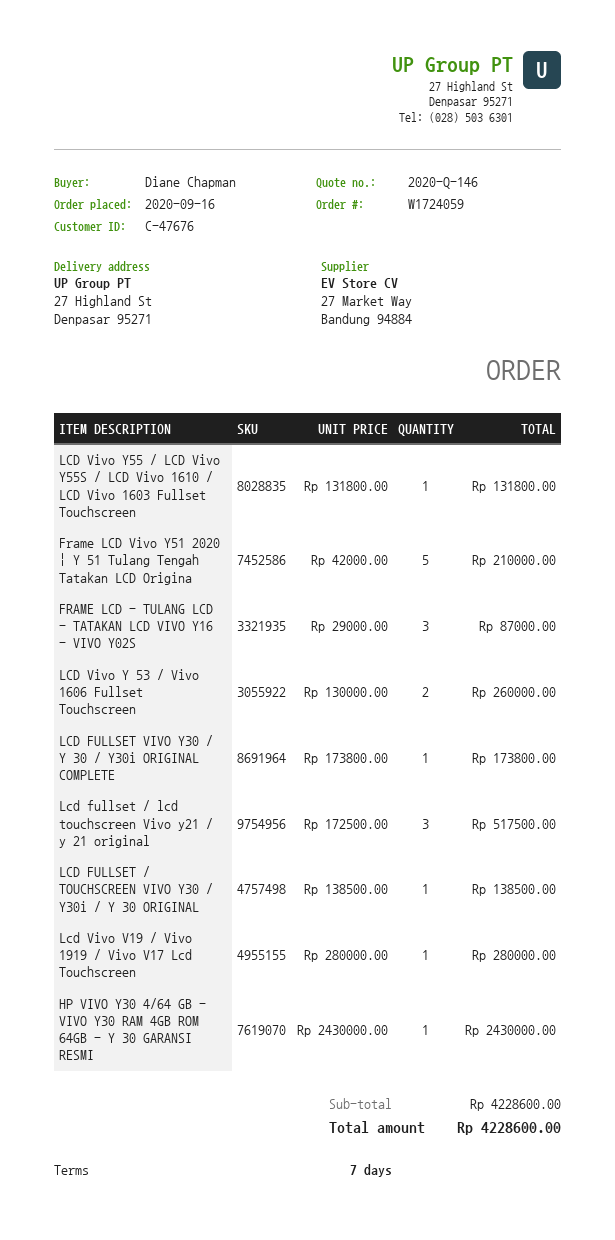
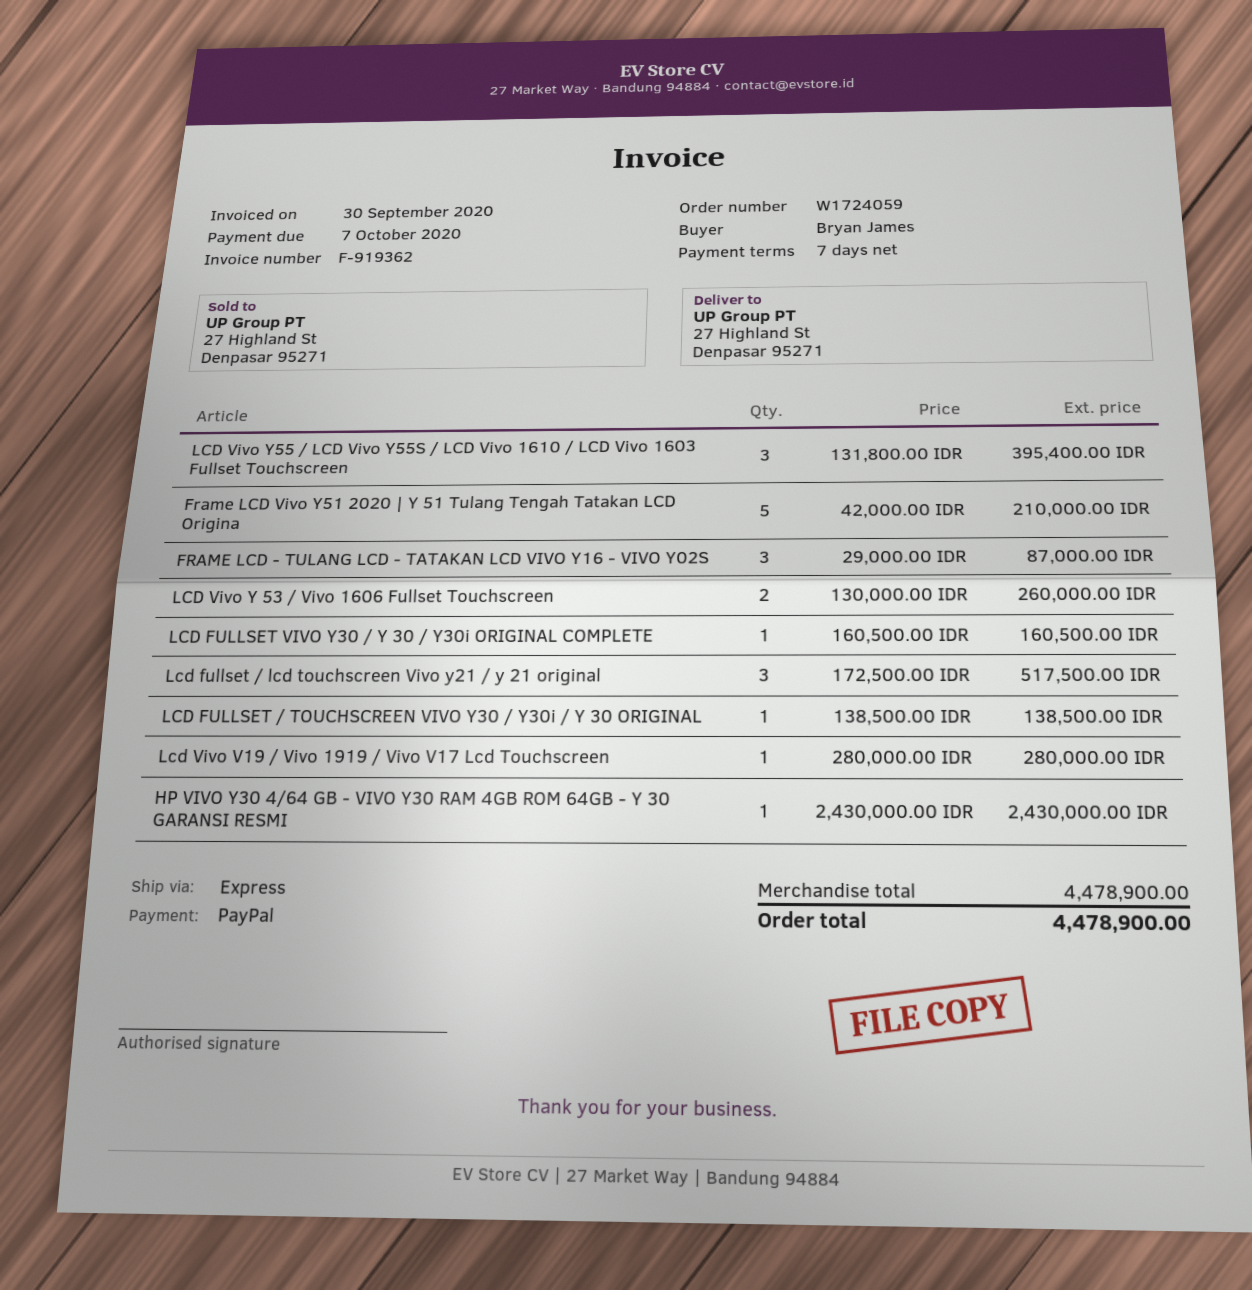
ordered by: Diane Chapman -> Bryan James
LCD Vivo Y55 / LCD Vivo Y55S / LCD Vivo 1610 / LCD Vivo 1603 Fullset Touchscreen: 1 x 131800.00 = 131800.00 -> 3 x 131800.00 = 395400.00
LCD FULLSET VIVO Y30 / Y 30 / Y30i ORIGINAL COMPLETE: 1 x 173800.00 = 173800.00 -> 1 x 160500.00 = 160500.00
subtotal: 4228600.00 -> 4478900.00
total: 4228600.00 -> 4478900.00

